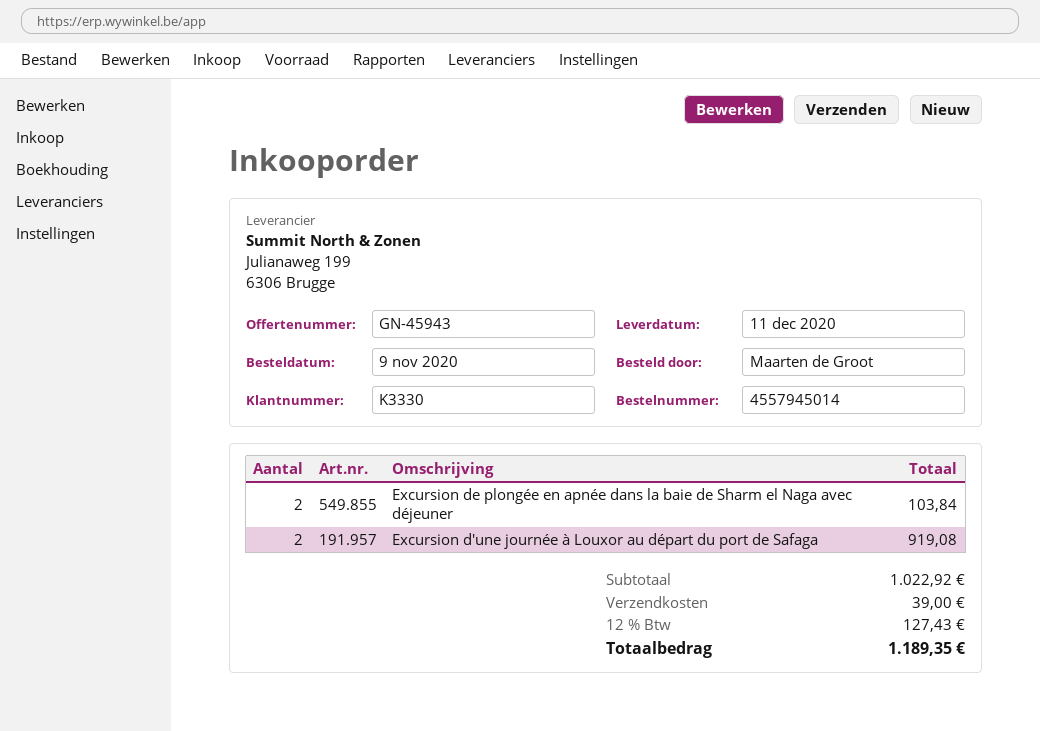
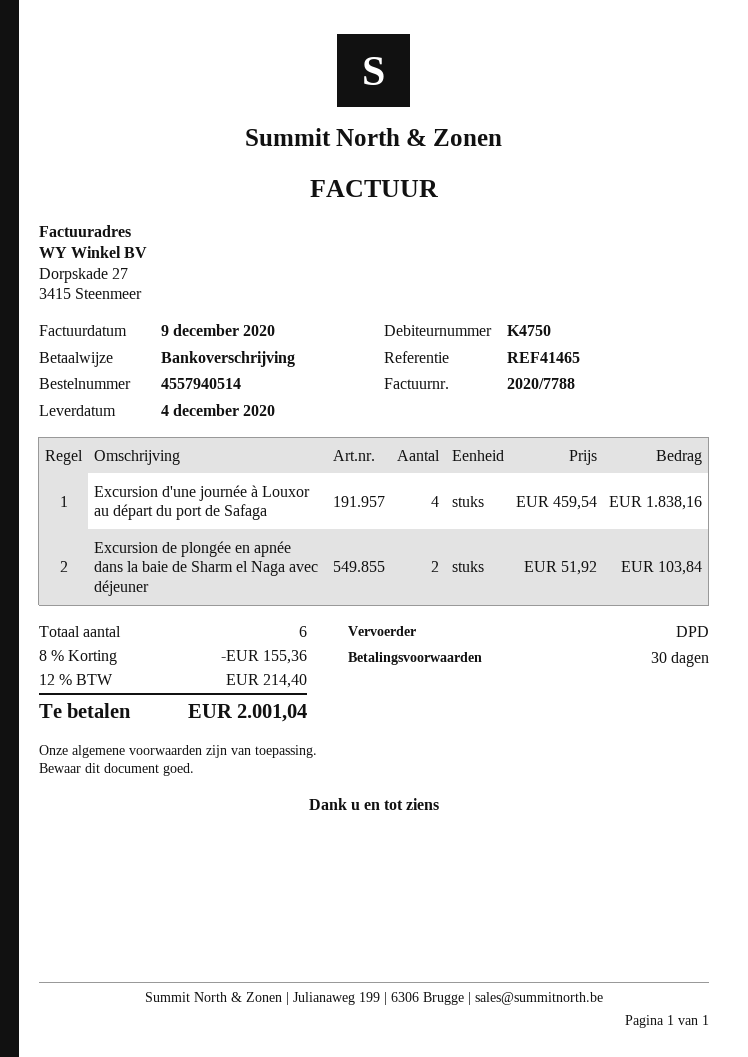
order number: 4557945014 -> 4557940514
delivery date: 2020-12-11 -> 2020-12-04
customer number: K3330 -> K4750
Excursion d'une journée à Louxor au départ du port de Safaga: 2 for 919.08 -> 4 for 1838.16
discount: none -> 8% = 155.36
shipping: 39.00 -> none
tax: 12% = 127.43 -> 12% = 214.40
total: 1189.35 -> 2001.04

